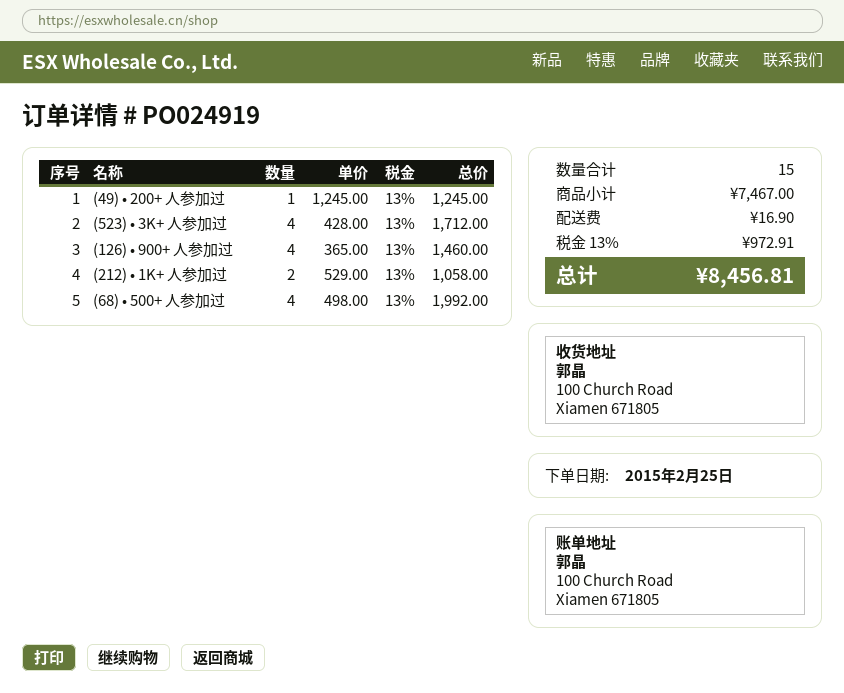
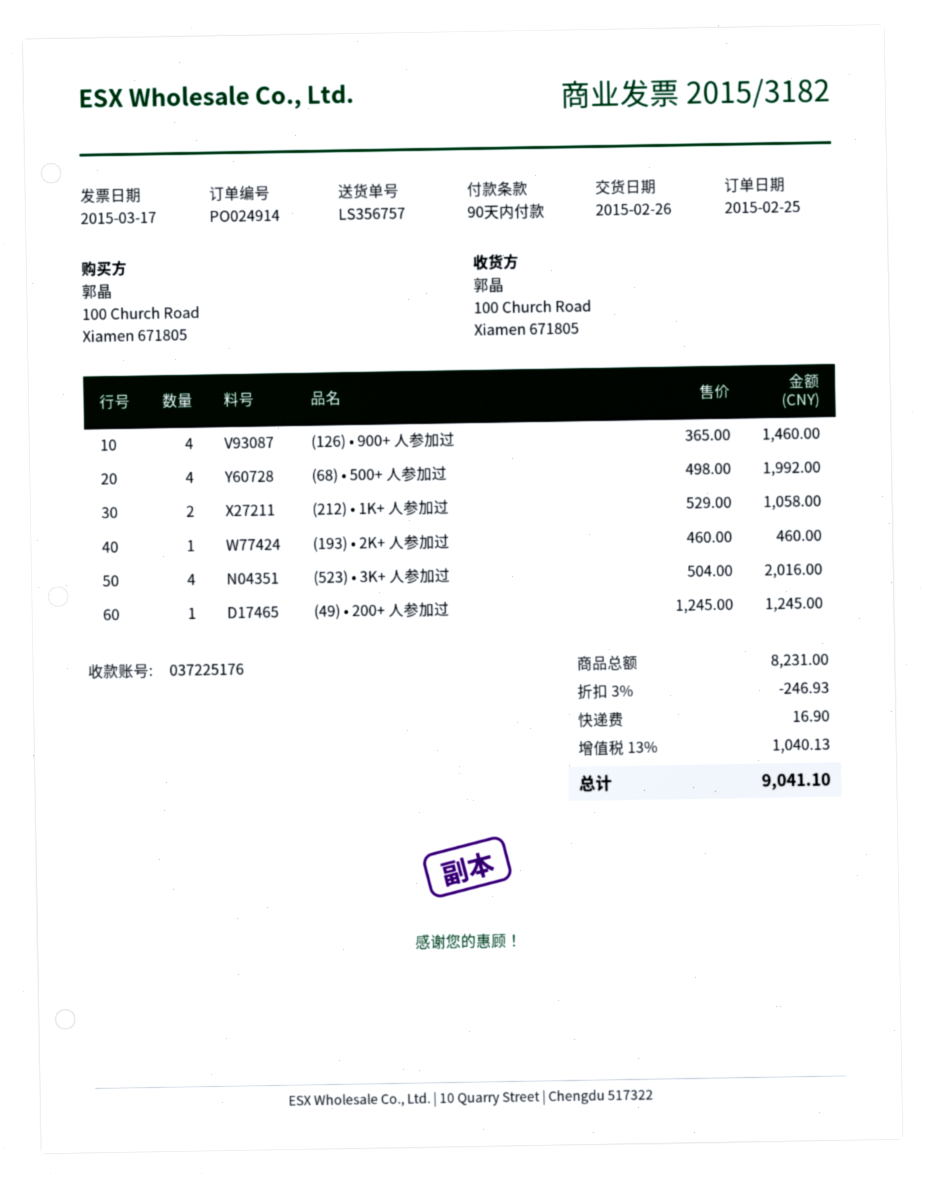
order number: PO024919 -> PO024914
(523) • 3K+ 人参加过: 4 x 428.00 = 1712.00 -> 4 x 504.00 = 2016.00
(193) • 2K+ 人参加过: none -> 1 x 460.00 = 460.00
subtotal: 7467.00 -> 8231.00
discount: none -> 3% = 246.93
tax: 13% = 972.91 -> 13% = 1040.13
total: 8456.81 -> 9041.10

